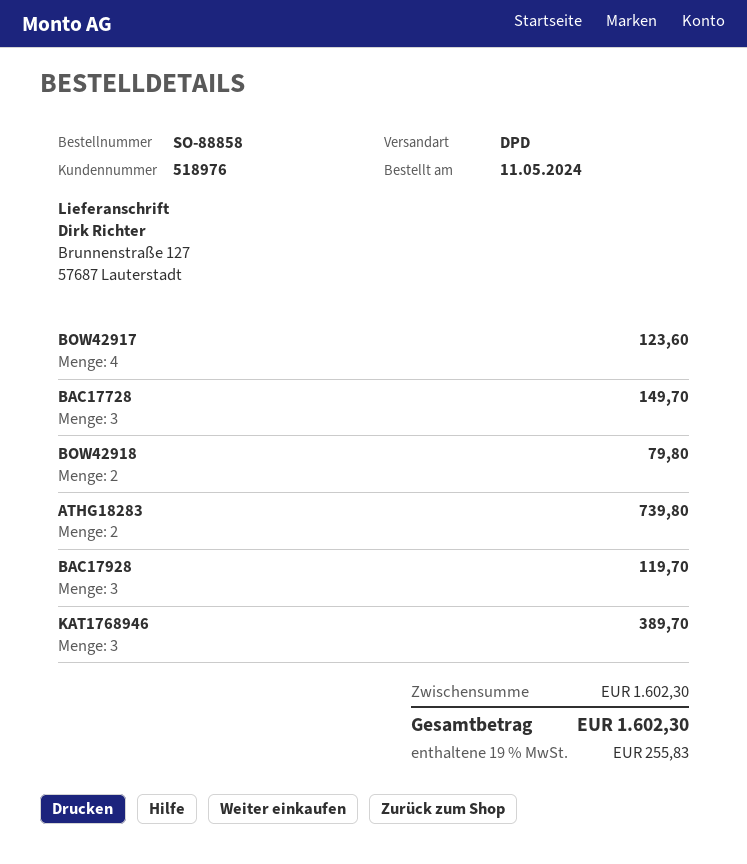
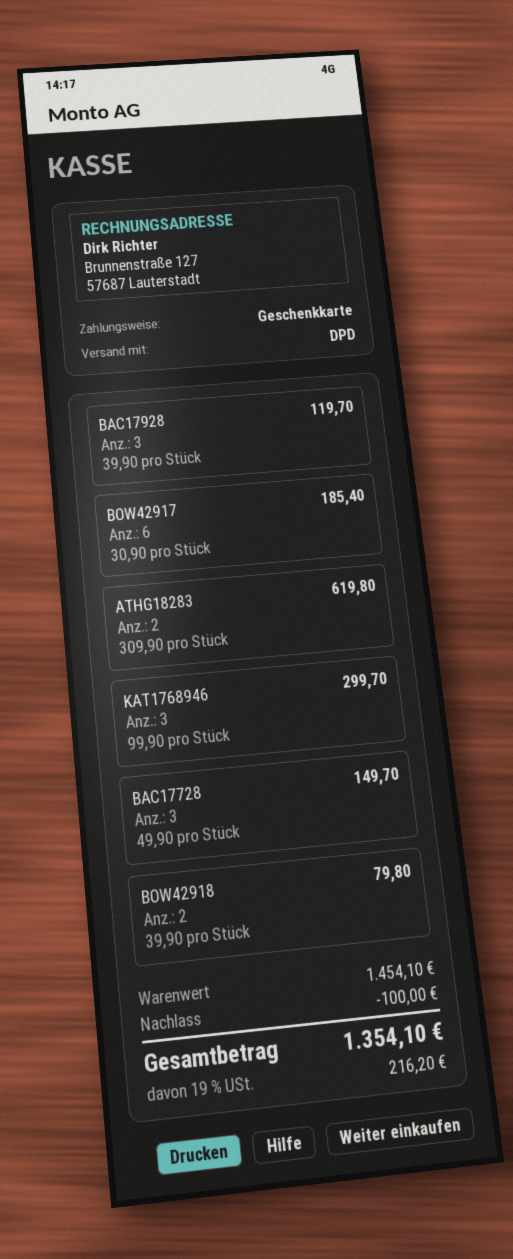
BOW42917: 4 for 123.60 -> 6 for 185.40
ATHG18283: 2 for 739.80 -> 2 for 619.80
KAT1768946: 3 for 389.70 -> 3 for 299.70
subtotal: 1602.30 -> 1454.10
discount: none -> 100.00
tax: 19% = 255.83 -> 19% = 216.20
total: 1602.30 -> 1354.10

